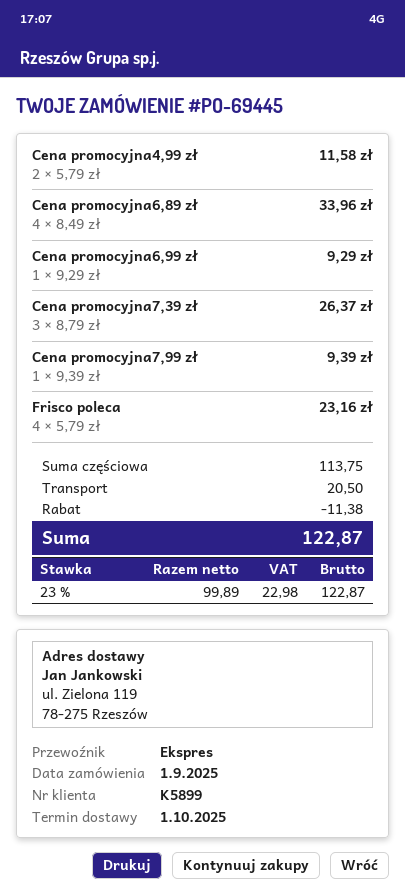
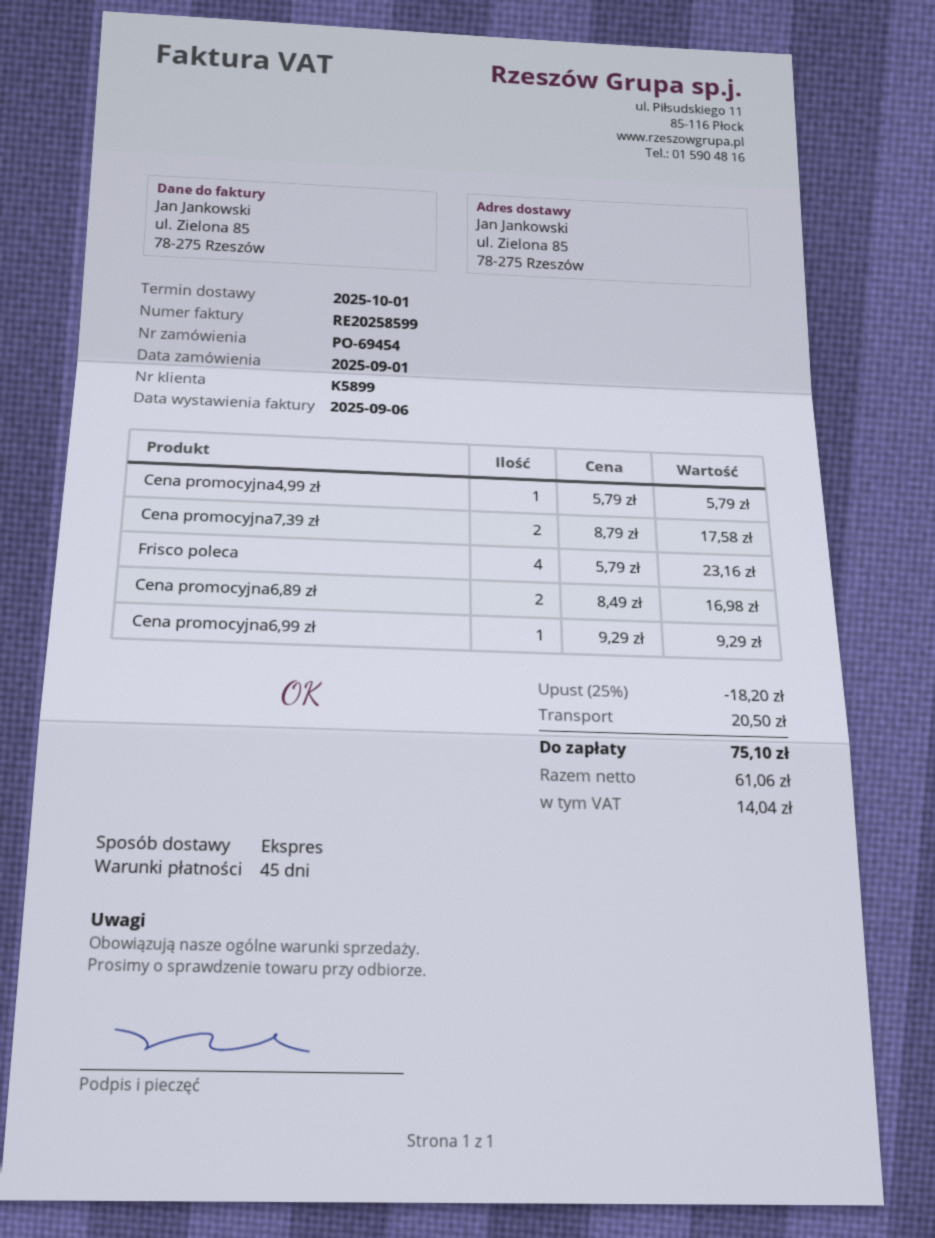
order number: PO-69445 -> PO-69454
ship to: ul. Zielona 119, 78-275 Rzeszów -> ul. Zielona 85, 78-275 Rzeszów
Cena promocyjna4,99 zł: 2 x 5.79 = 11.58 -> 1 x 5.79 = 5.79
Cena promocyjna6,89 zł: 4 x 8.49 = 33.96 -> 2 x 8.49 = 16.98
Cena promocyjna7,39 zł: 3 x 8.79 = 26.37 -> 2 x 8.79 = 17.58
Cena promocyjna7,99 zł: 1 x 9.39 = 9.39 -> none
discount: 11.38 -> 18.20
net: 99.89 -> 61.06
tax: 22.98 -> 14.04
total: 122.87 -> 75.10

